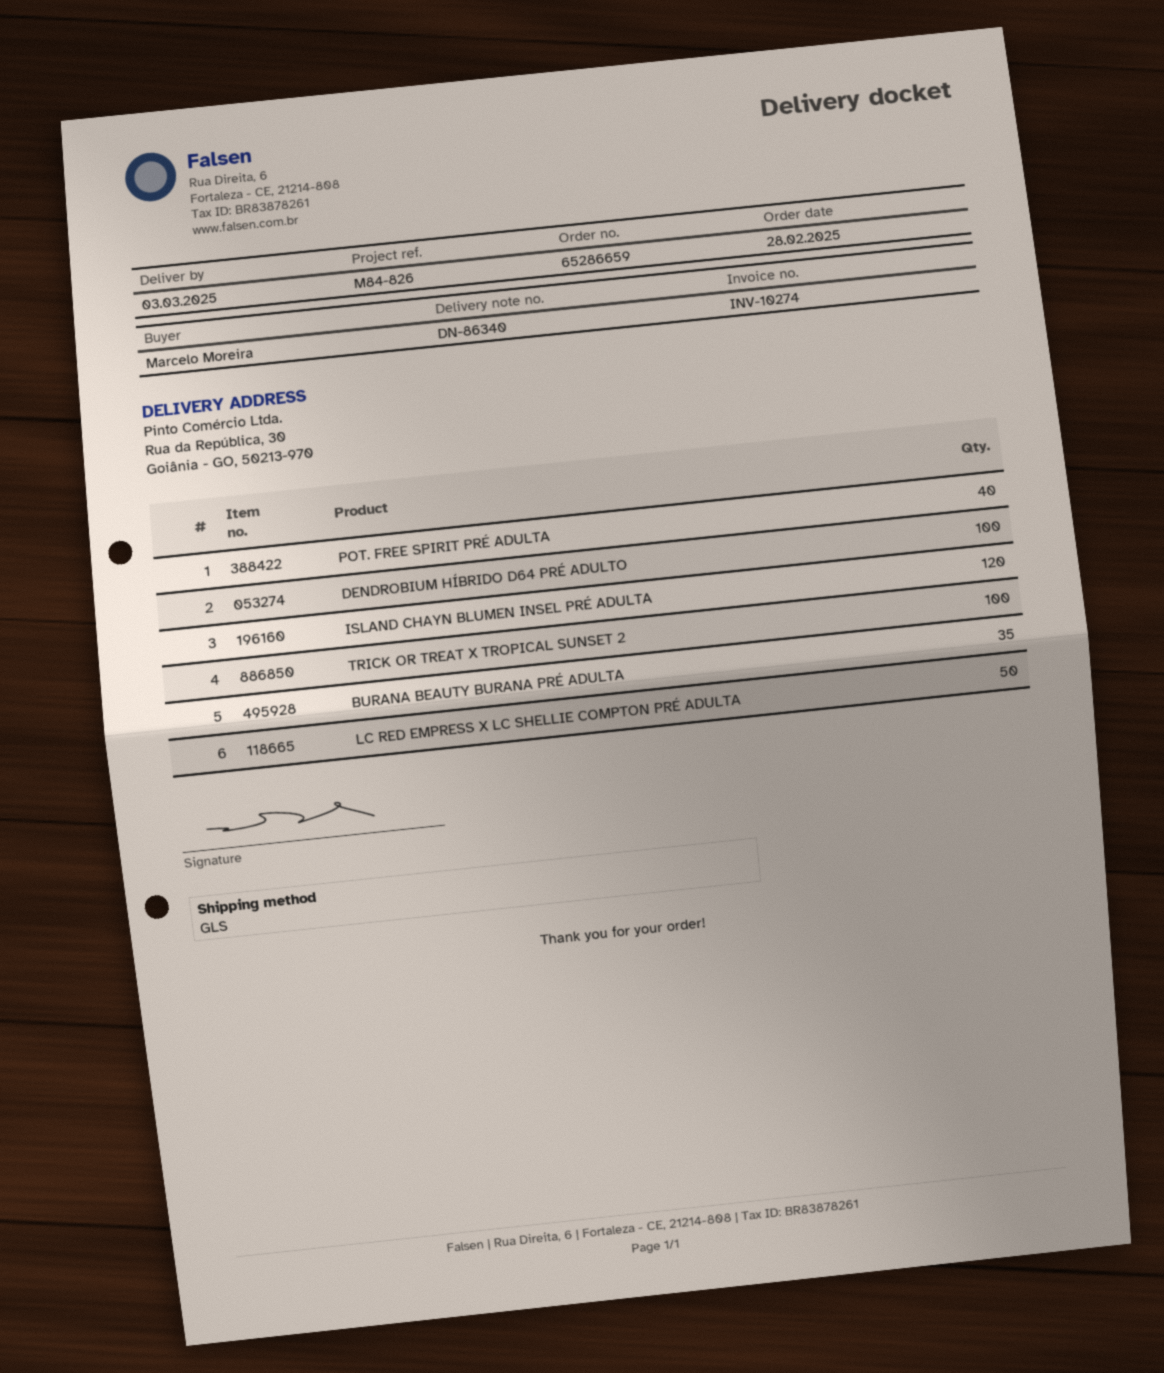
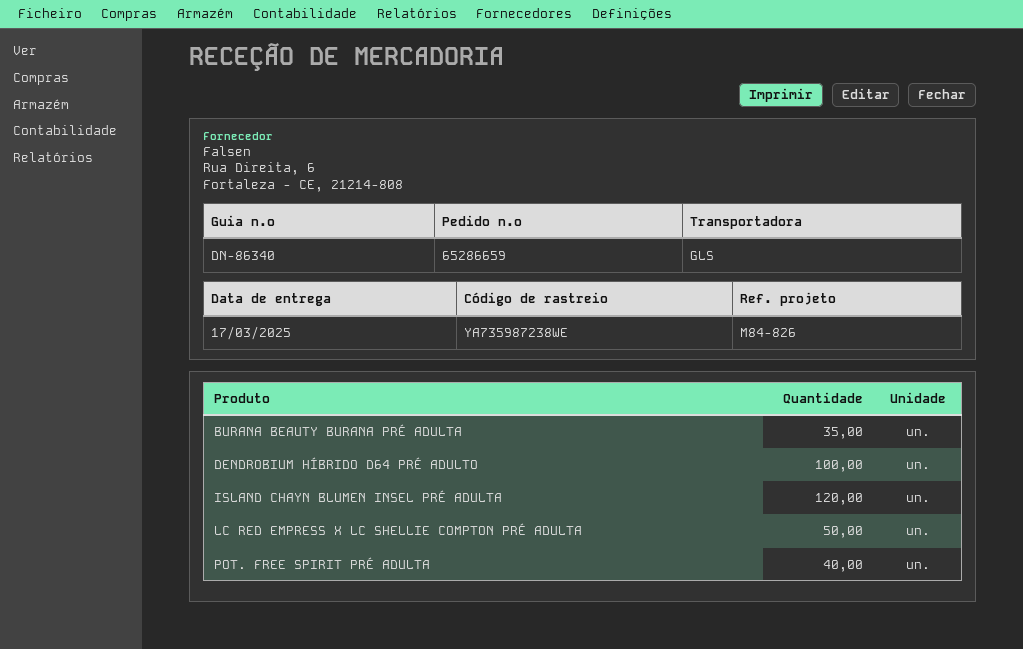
delivery date: 2025-03-03 -> 2025-03-17
TRICK OR TREAT X TROPICAL SUNSET 2: 100 -> none

